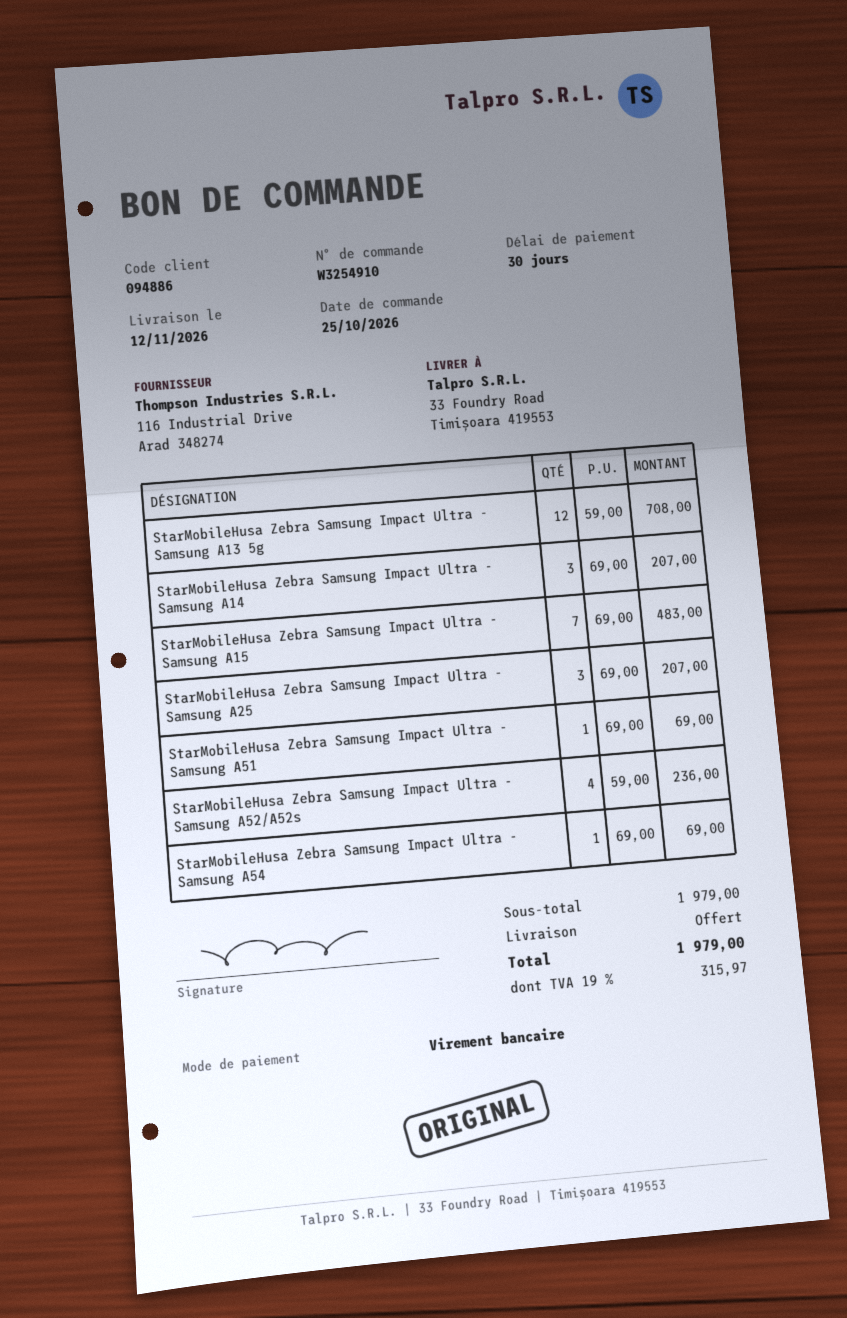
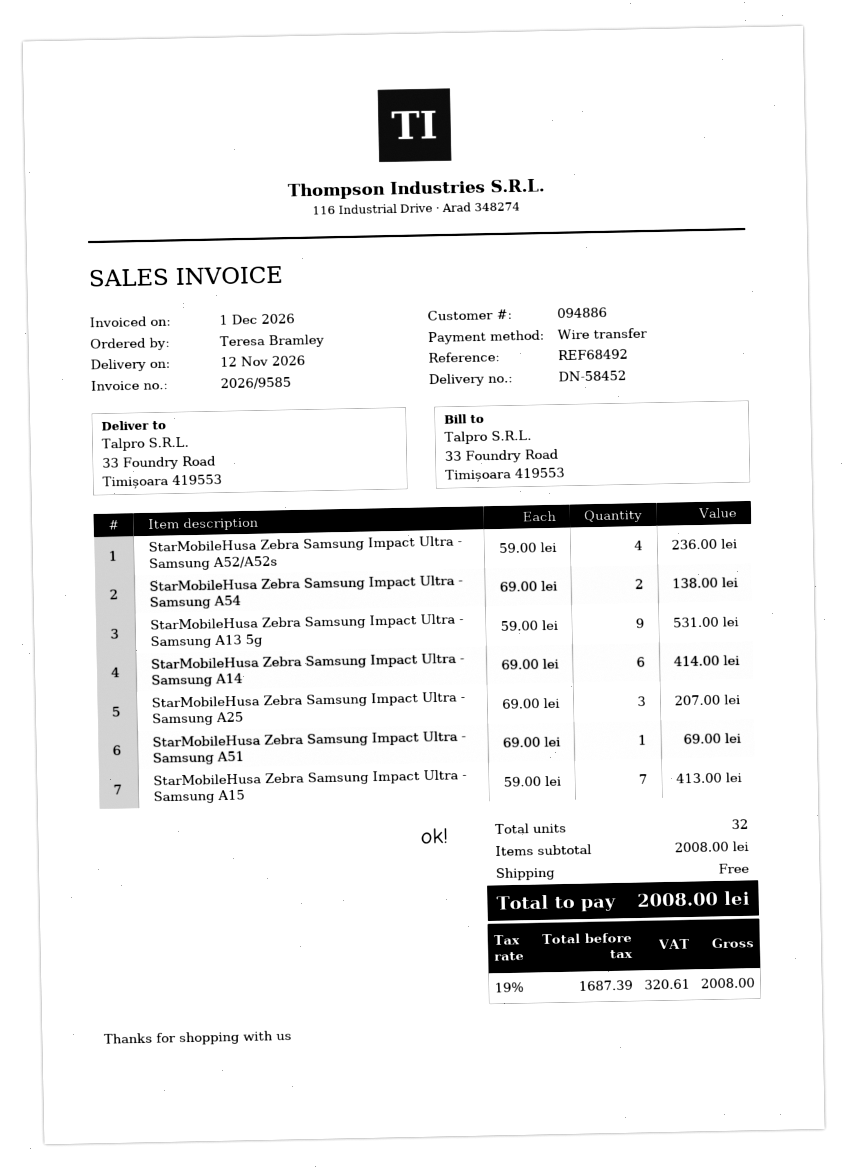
StarMobileHusa Zebra Samsung Impact Ultra - Samsung A13 5g: 12 x 59.00 = 708.00 -> 9 x 59.00 = 531.00
StarMobileHusa Zebra Samsung Impact Ultra - Samsung A14: 3 x 69.00 = 207.00 -> 6 x 69.00 = 414.00
StarMobileHusa Zebra Samsung Impact Ultra - Samsung A15: 7 x 69.00 = 483.00 -> 7 x 59.00 = 413.00
StarMobileHusa Zebra Samsung Impact Ultra - Samsung A54: 1 x 69.00 = 69.00 -> 2 x 69.00 = 138.00
subtotal: 1979.00 -> 2008.00
tax: 19% = 315.97 -> 19% = 320.61
total: 1979.00 -> 2008.00

